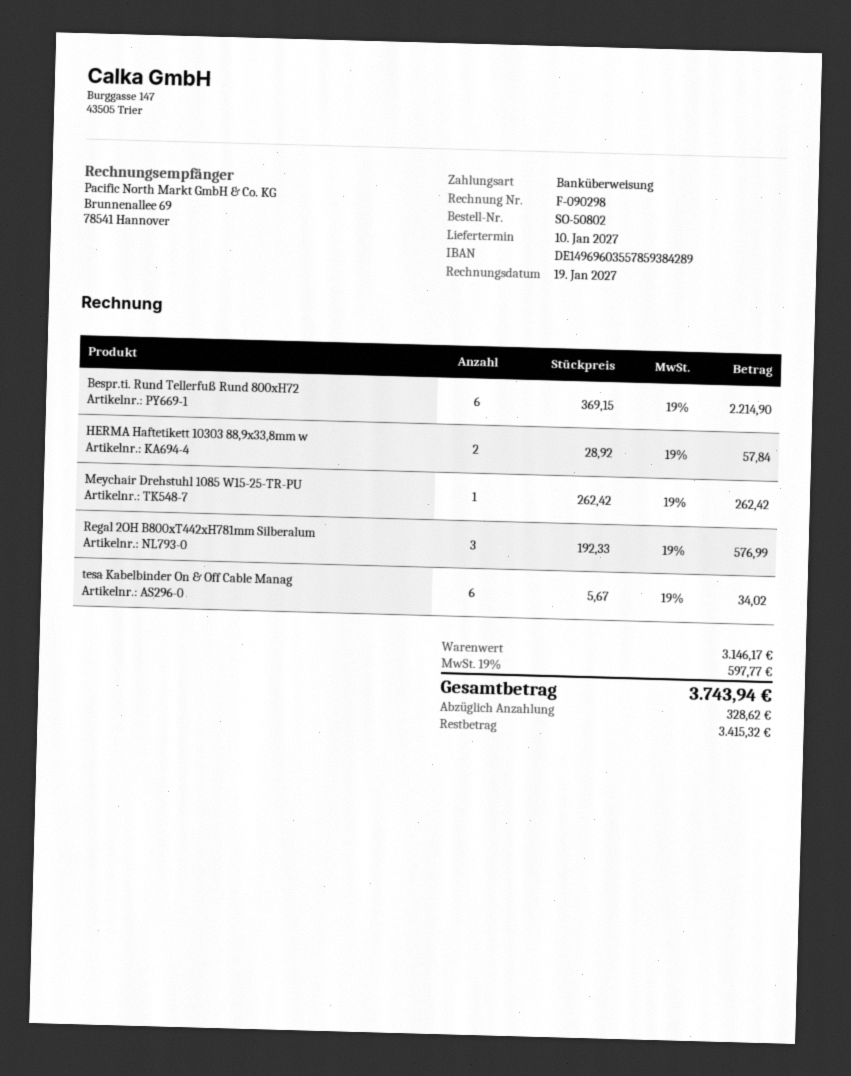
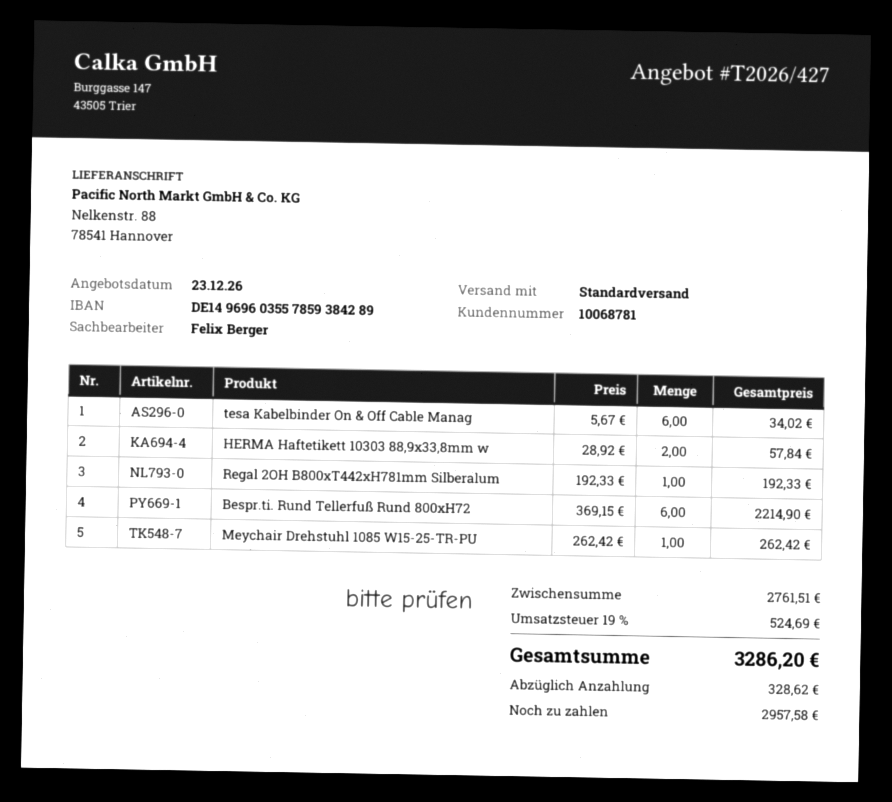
Regal 2OH B800xT442xH781mm Silberalum: 3 x 192.33 = 576.99 -> 1 x 192.33 = 192.33
subtotal: 3146.17 -> 2761.51
tax: 19% = 597.77 -> 19% = 524.69
total: 3743.94 -> 3286.20
balance: 3415.32 -> 2957.58

